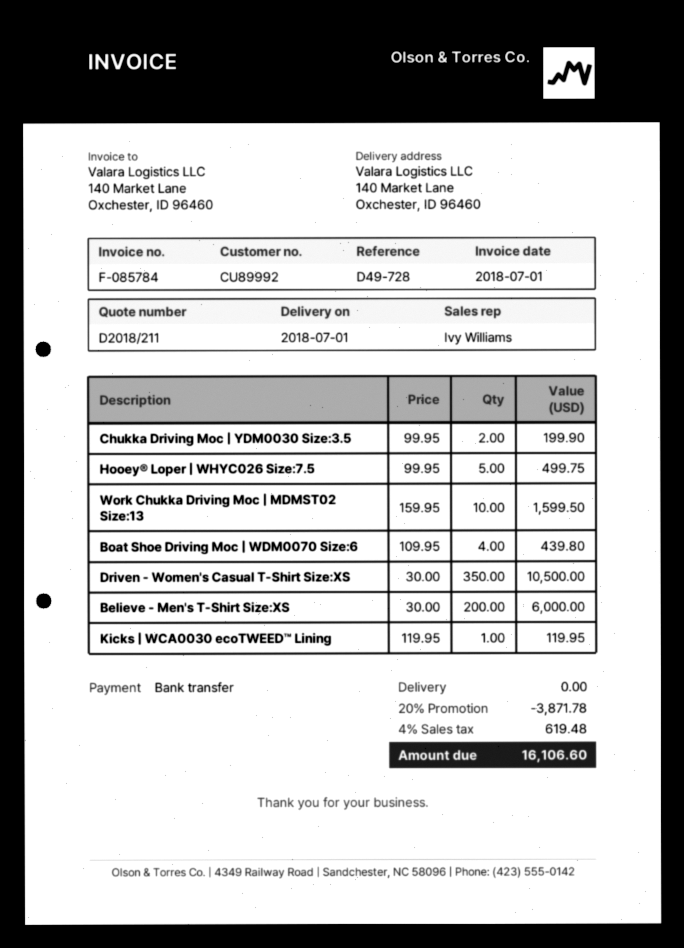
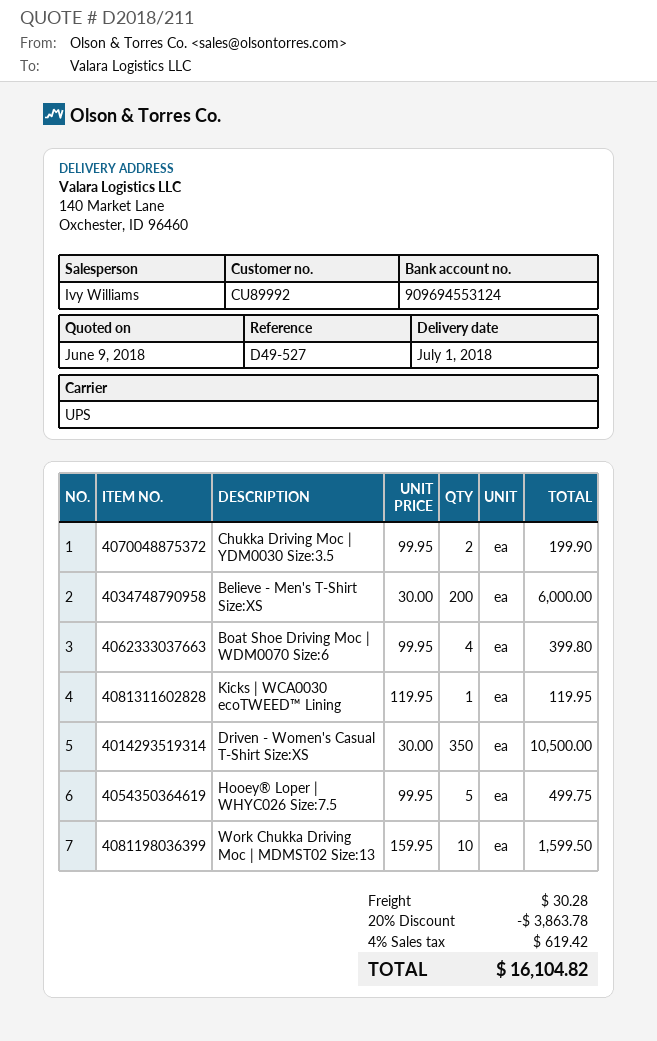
reference: D49-728 -> D49-527
Boat Shoe Driving Moc | WDM0070 Size:6: 4 x 109.95 = 439.80 -> 4 x 99.95 = 399.80
discount: 20% = 3871.78 -> 20% = 3863.78
shipping: 0.00 -> 30.28
tax: 4% = 619.48 -> 4% = 619.42
total: 16106.60 -> 16104.82

